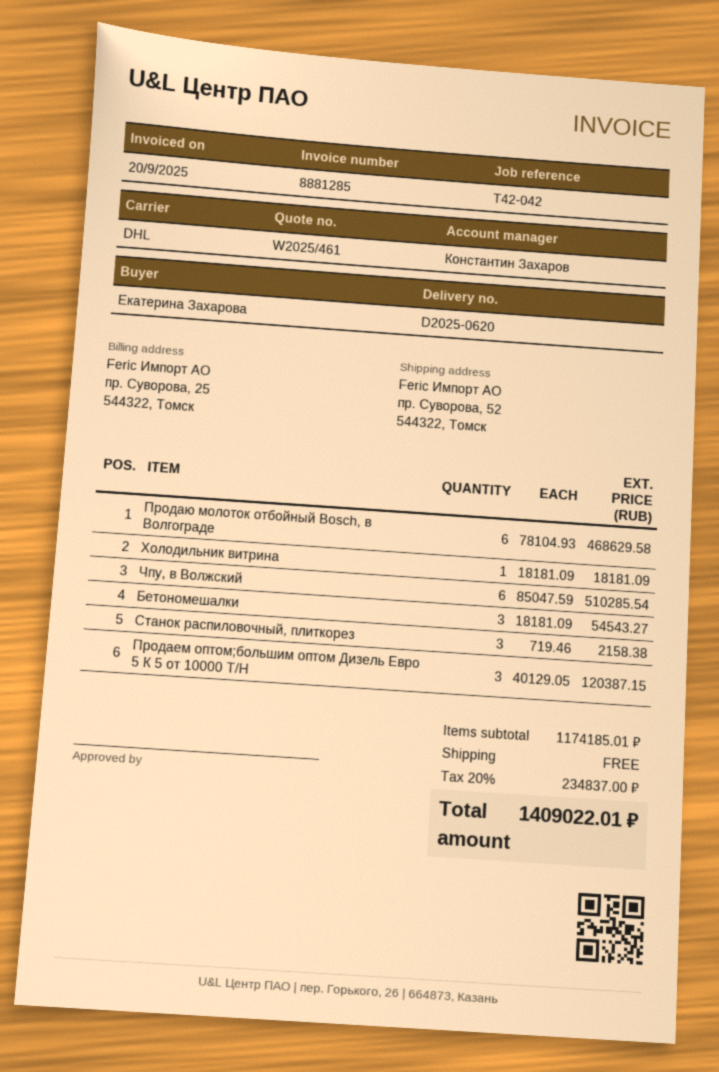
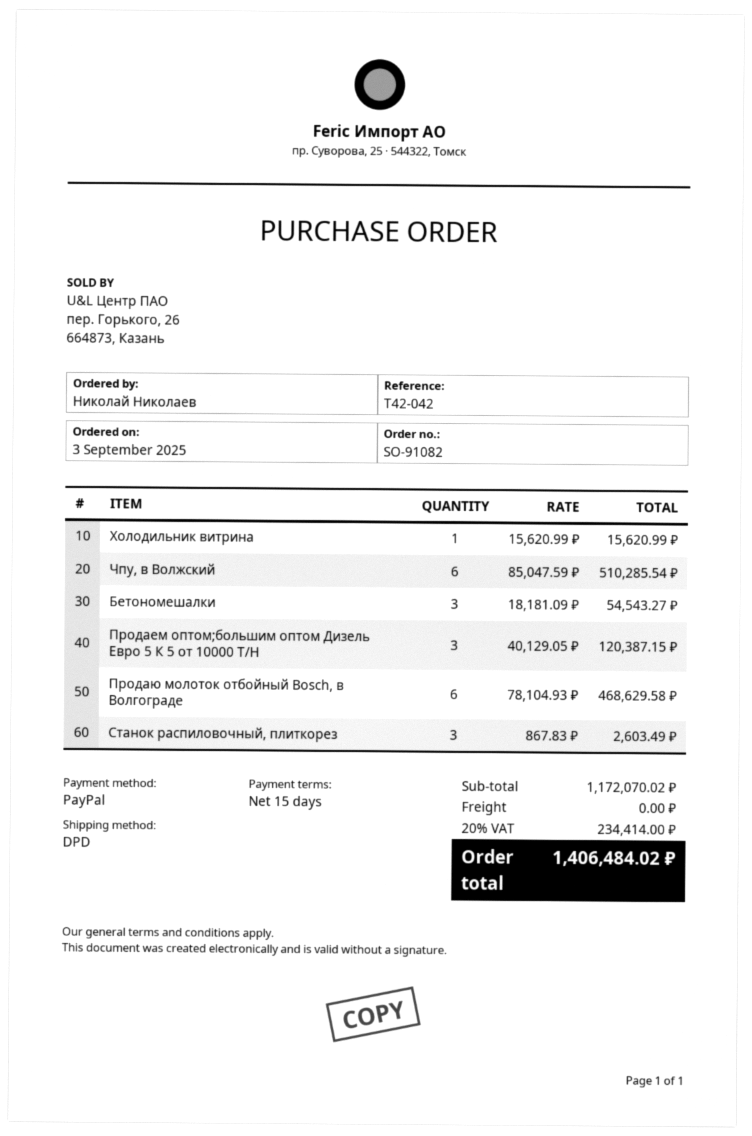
ordered by: Екатерина Захарова -> Николай Николаев
shipping method: DHL -> DPD
Холодильник витрина: 1 x 18181.09 = 18181.09 -> 1 x 15620.99 = 15620.99
Станок распиловочный, плиткорез: 3 x 719.46 = 2158.38 -> 3 x 867.83 = 2603.49
subtotal: 1174185.01 -> 1172070.02
tax: 20% = 234837.00 -> 20% = 234414.00
total: 1409022.01 -> 1406484.02

